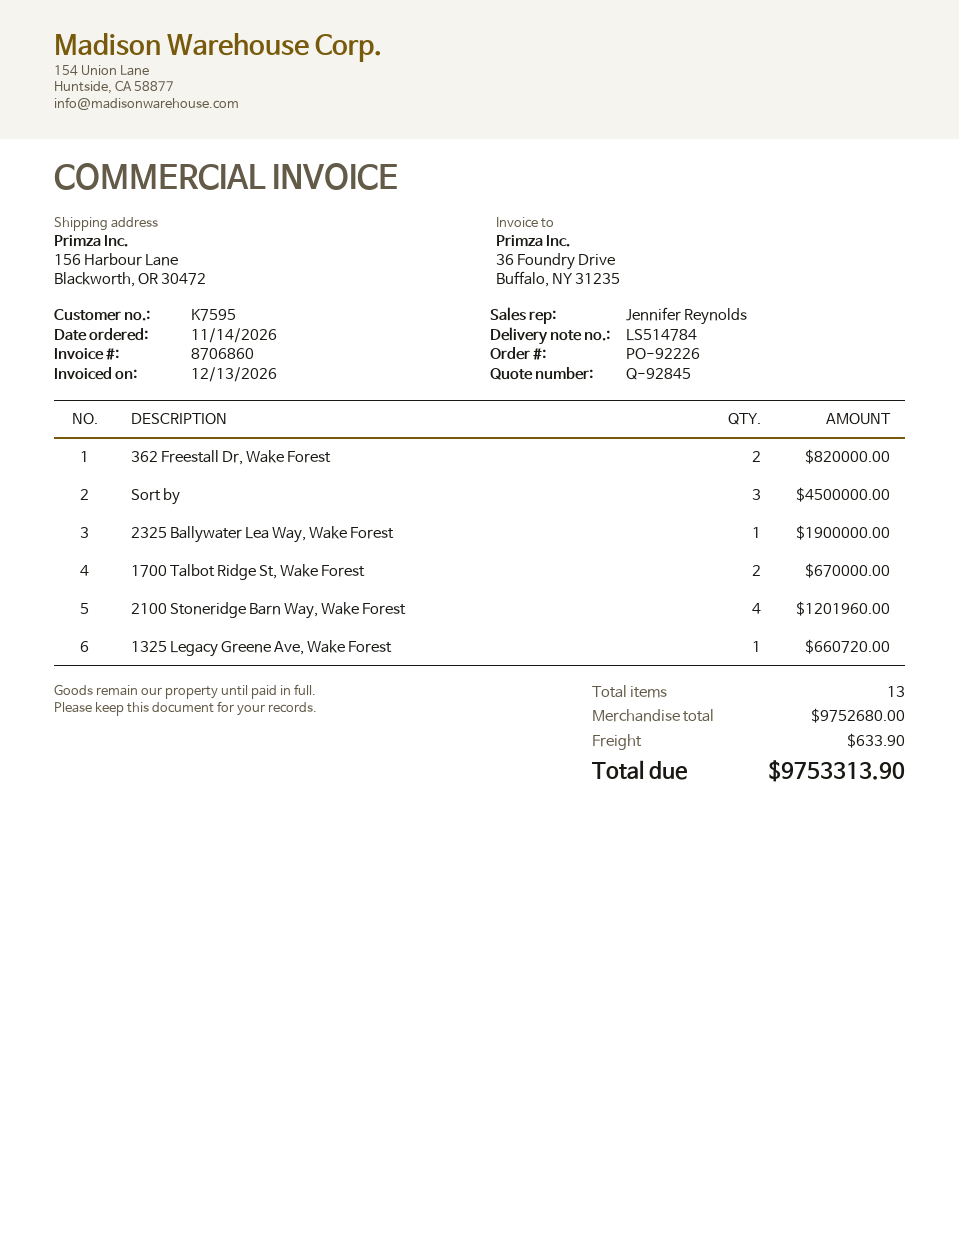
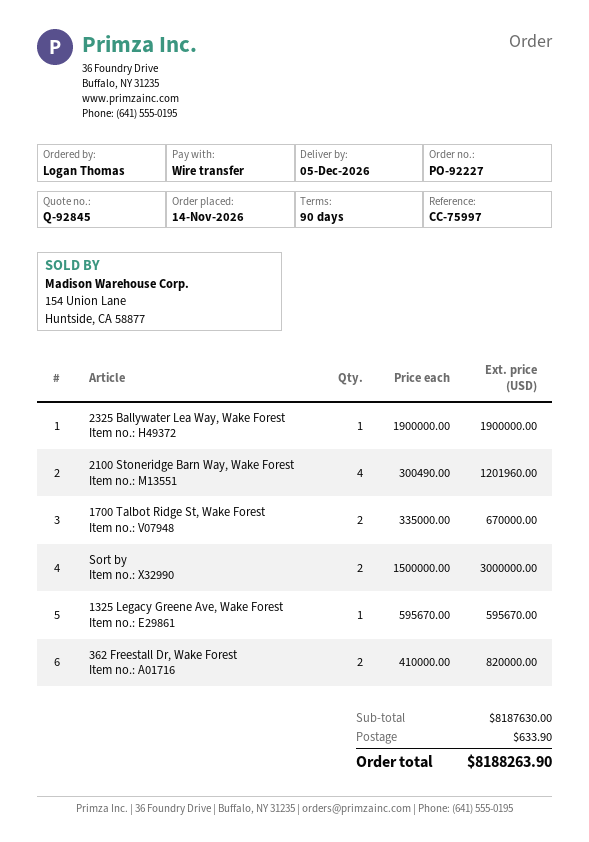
order number: PO-92226 -> PO-92227
Sort by: 3 for 4500000.00 -> 2 for 3000000.00
1325 Legacy Greene Ave, Wake Forest: 1 for 660720.00 -> 1 for 595670.00
subtotal: 9752680.00 -> 8187630.00
total: 9753313.90 -> 8188263.90

